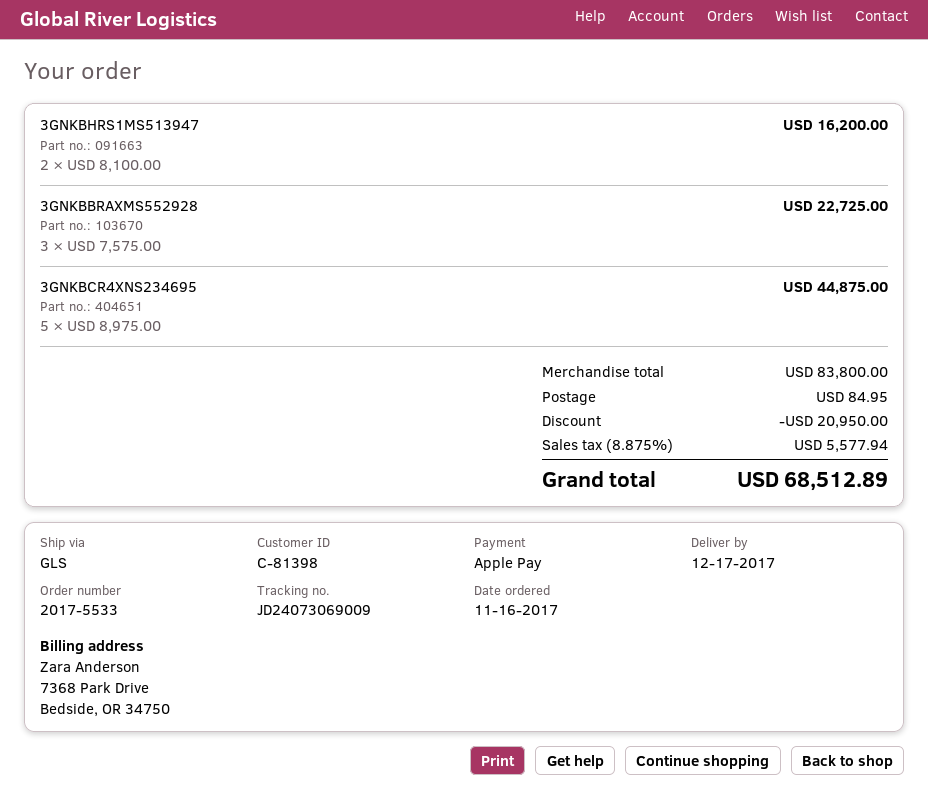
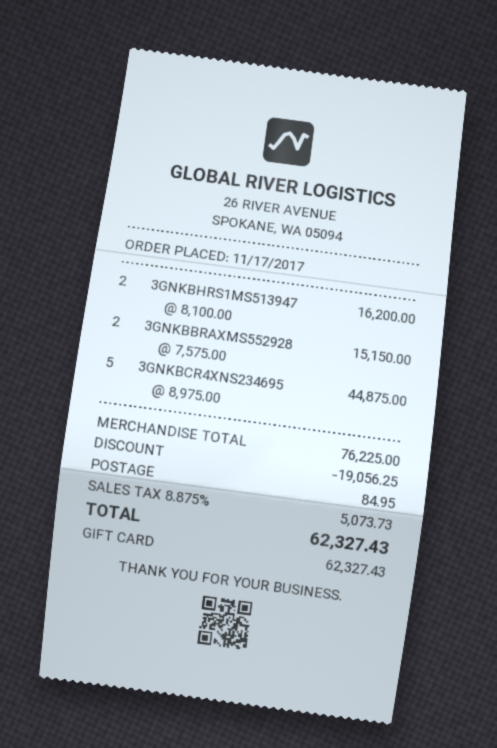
order date: 2017-11-16 -> 2017-11-17
payment method: Apple Pay -> gift card
3GNKBBRAXMS552928: 3 x 7575.00 = 22725.00 -> 2 x 7575.00 = 15150.00
subtotal: 83800.00 -> 76225.00
discount: 20950.00 -> 19056.25
tax: 8.875% = 5577.94 -> 8.875% = 5073.73
total: 68512.89 -> 62327.43

